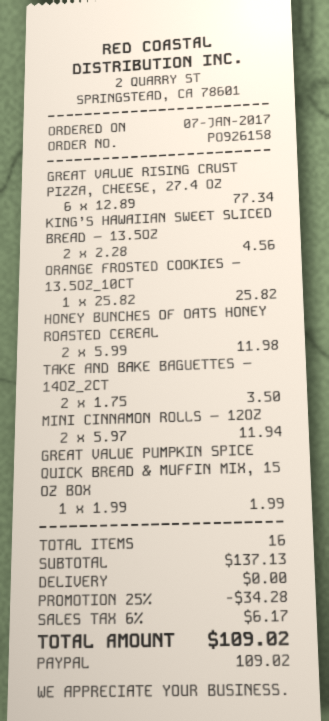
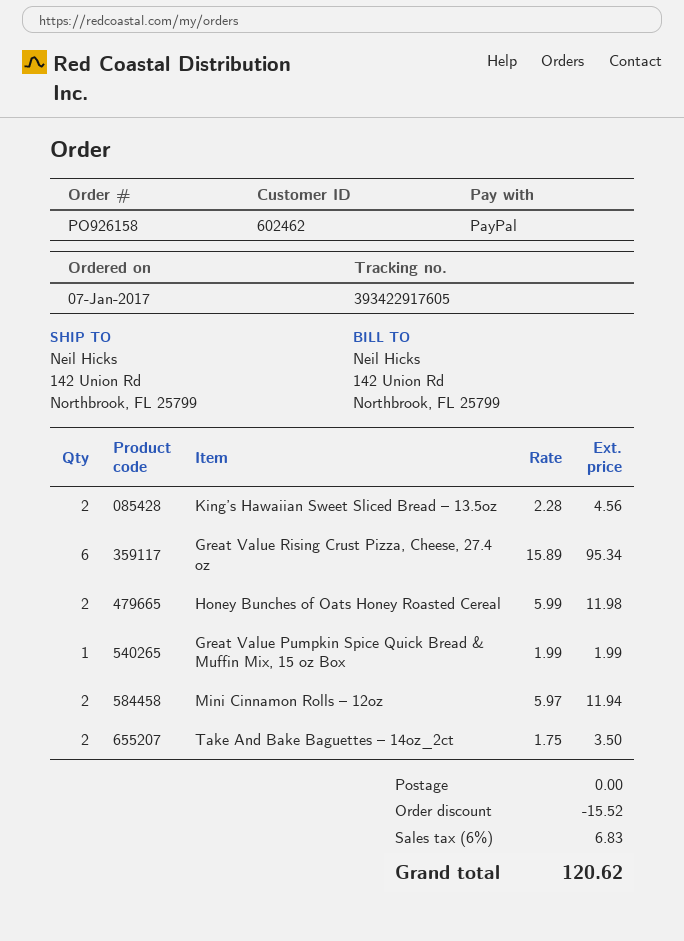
GREAT VALUE RISING CRUST PIZZA, CHEESE, 27.4 OZ: 6 x 12.89 = 77.34 -> 6 x 15.89 = 95.34
ORANGE FROSTED COOKIES – 13.5OZ_10CT: 1 x 25.82 = 25.82 -> none
discount: 34.28 -> 15.52
tax: 6% = 6.17 -> 6% = 6.83
total: 109.02 -> 120.62

